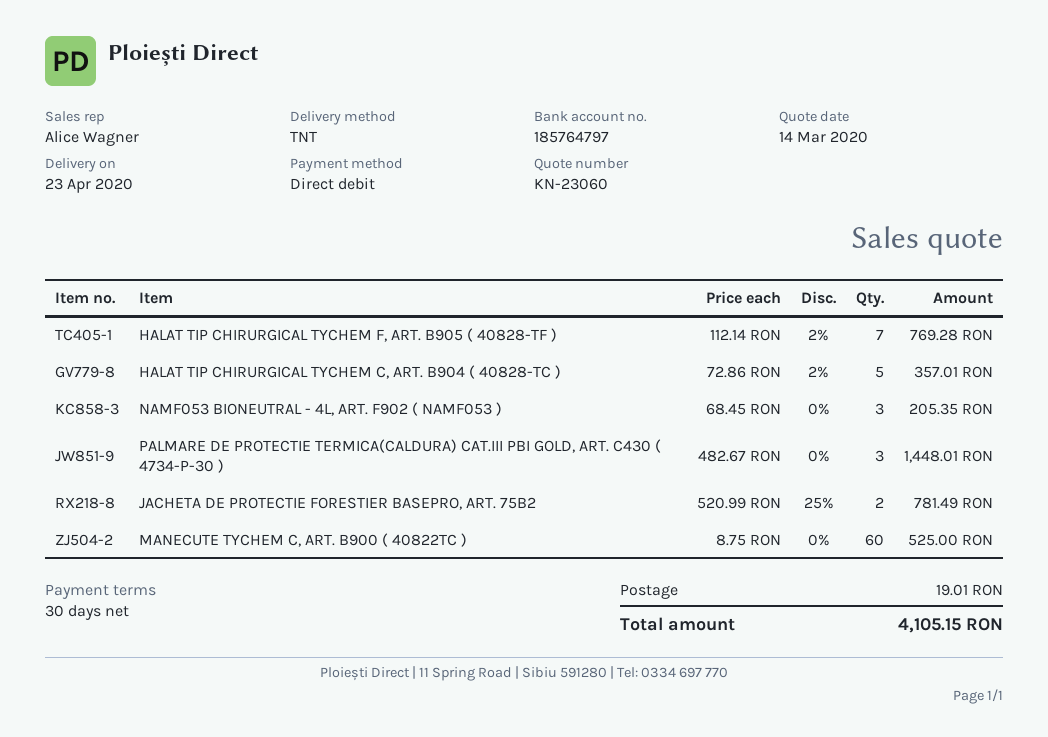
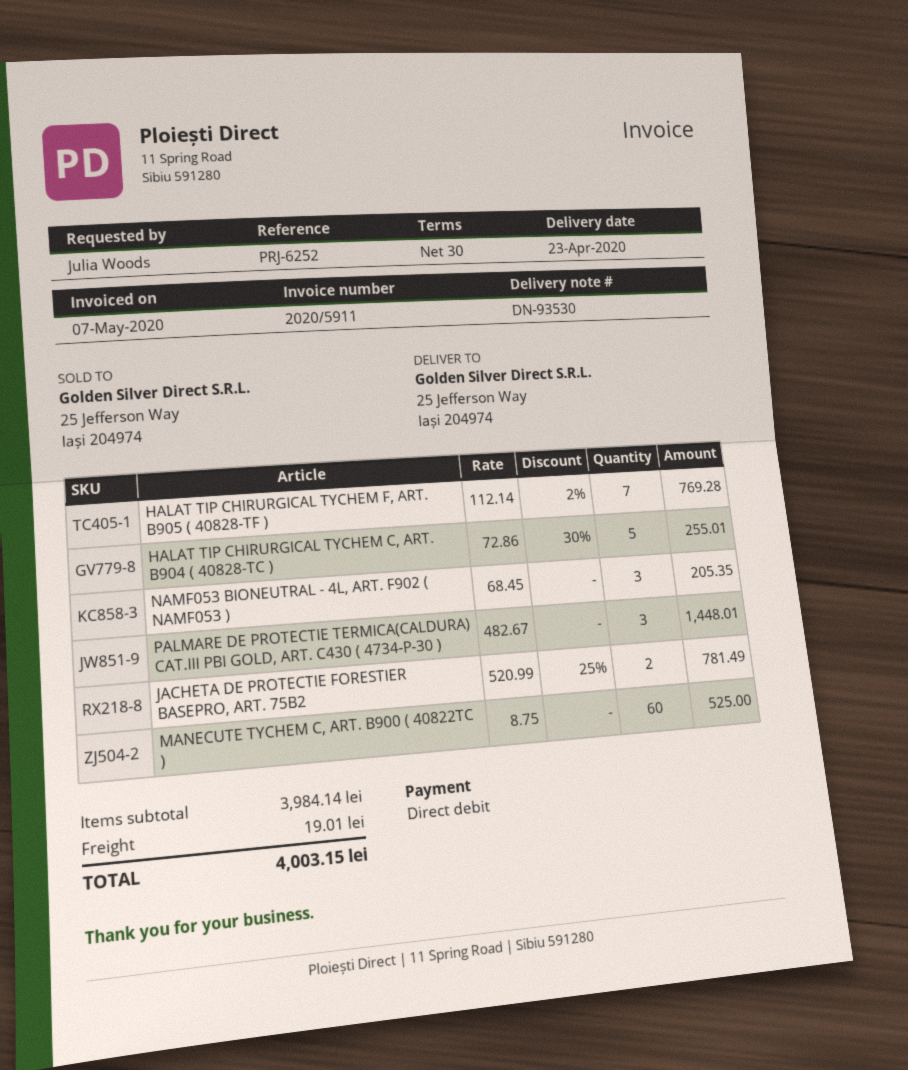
HALAT TIP CHIRURGICAL TYCHEM C, ART. B904 ( 40828-TC ): 5 x 72.86 - 2% = 357.01 -> 5 x 72.86 - 30% = 255.01
total: 4105.15 -> 4003.15

